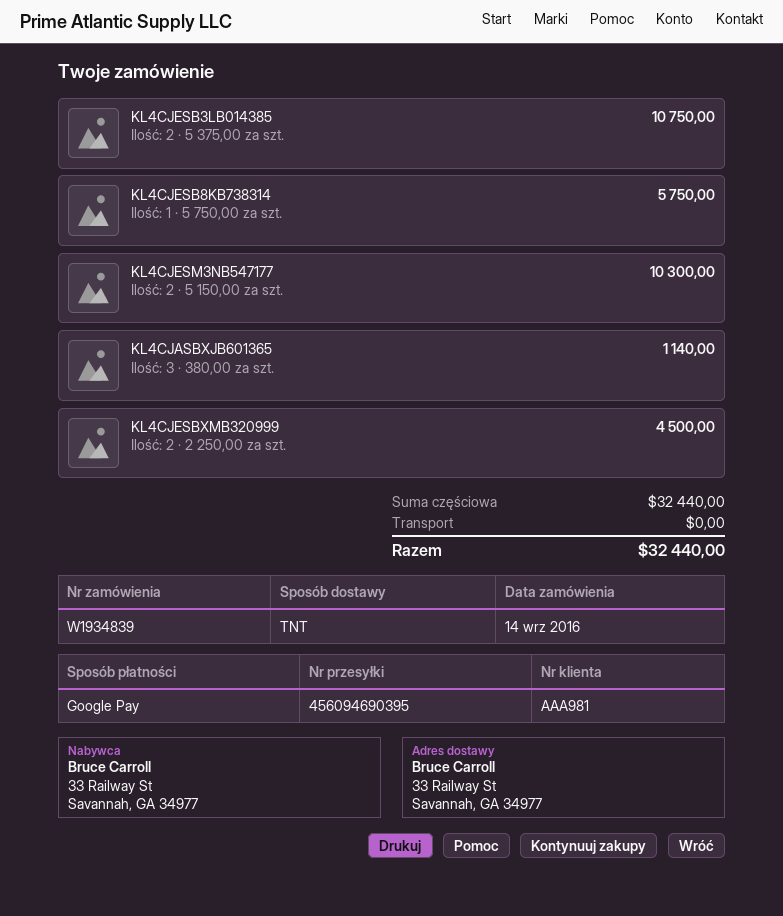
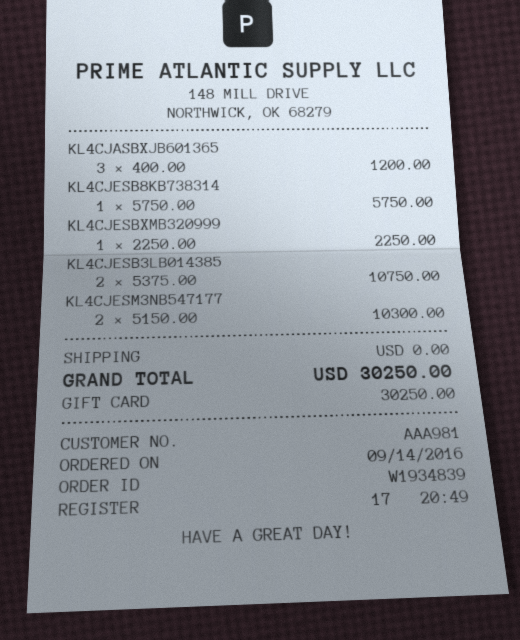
payment method: Google Pay -> gift card
KL4CJASBXJB601365: 3 x 380.00 = 1140.00 -> 3 x 400.00 = 1200.00
KL4CJESBXMB320999: 2 x 2250.00 = 4500.00 -> 1 x 2250.00 = 2250.00
total: 32440.00 -> 30250.00

